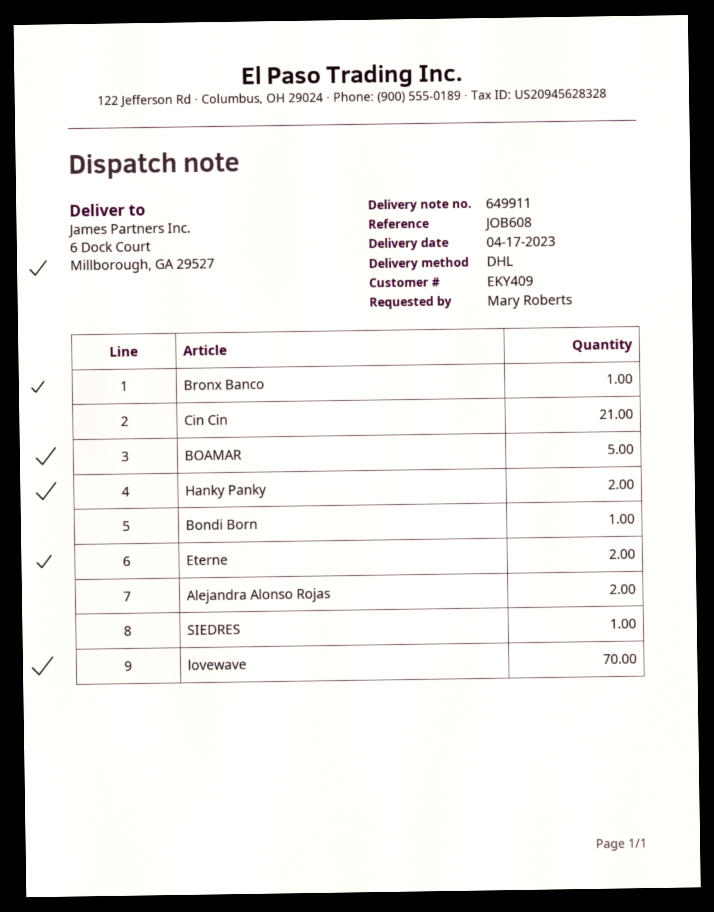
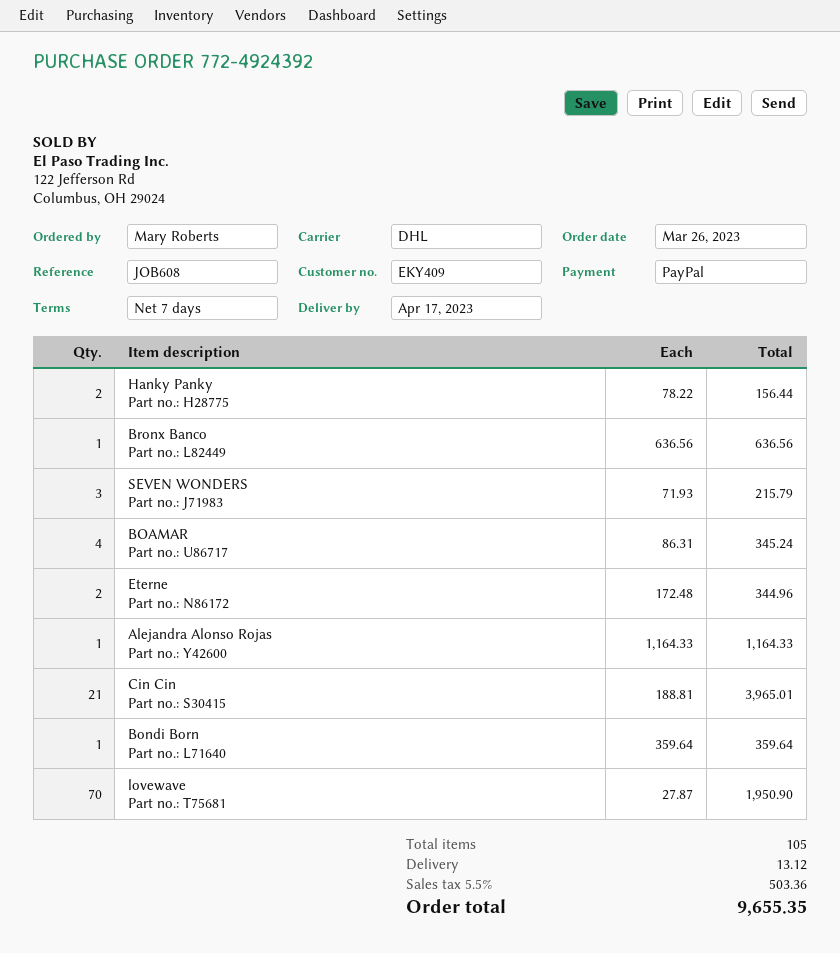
BOAMAR: 5 -> 4
Alejandra Alonso Rojas: 2 -> 1
SIEDRES: 1 -> none
SEVEN WONDERS: none -> 3

